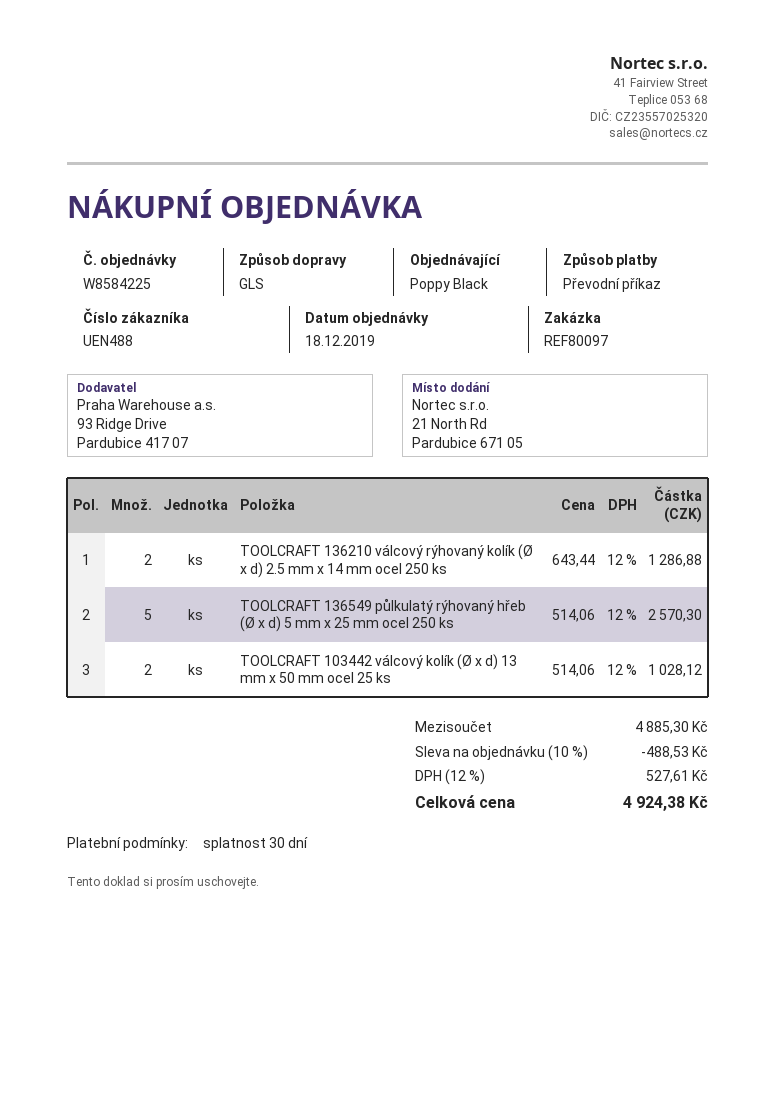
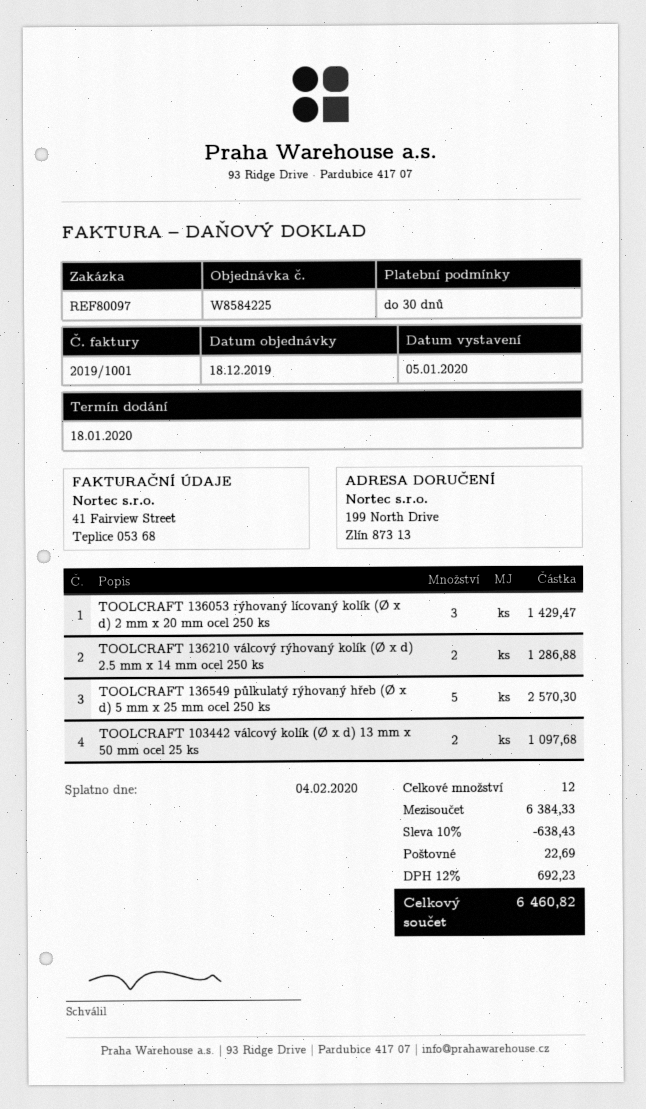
ship to: 21 North Rd, Pardubice 671 05 -> 199 North Drive, Zlín 873 13
TOOLCRAFT 103442 válcový kolík (Ø x d) 13 mm x 50 mm ocel 25 ks: 2 for 1028.12 -> 2 for 1097.68
TOOLCRAFT 136053 rýhovaný lícovaný kolík (Ø x d) 2 mm x 20 mm ocel 250 ks: none -> 3 for 1429.47
subtotal: 4885.30 -> 6384.33
discount: 10% = 488.53 -> 10% = 638.43
shipping: none -> 22.69
tax: 12% = 527.61 -> 12% = 692.23
total: 4924.38 -> 6460.82

